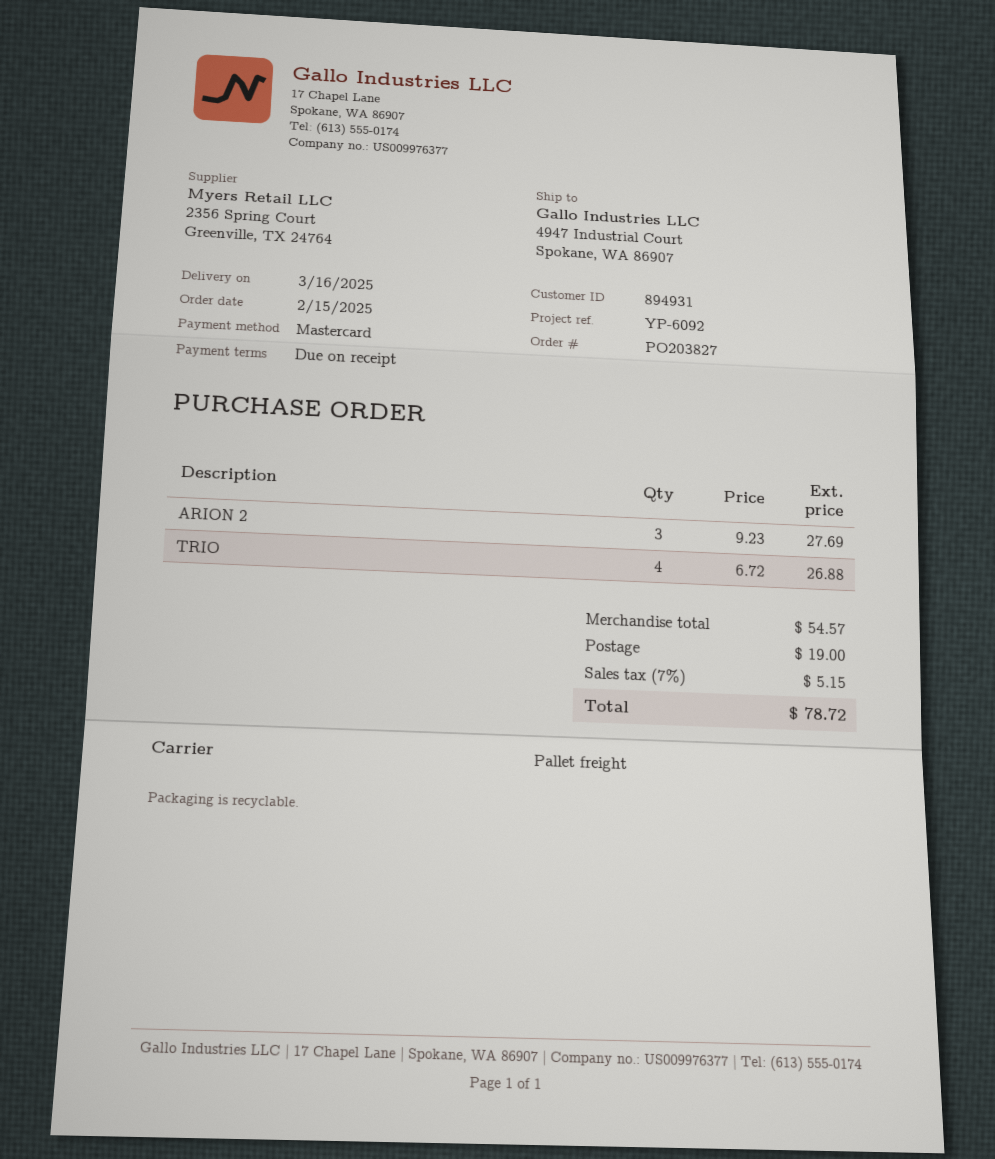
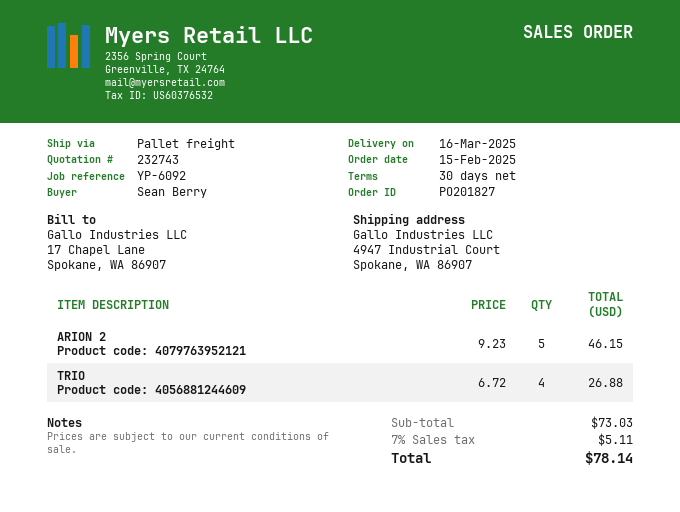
order number: PO203827 -> PO201827
payment terms: on receipt -> 30 days
ARION 2: 3 x 9.23 = 27.69 -> 5 x 9.23 = 46.15
subtotal: 54.57 -> 73.03
shipping: 19.00 -> none
tax: 7% = 5.15 -> 7% = 5.11
total: 78.72 -> 78.14

